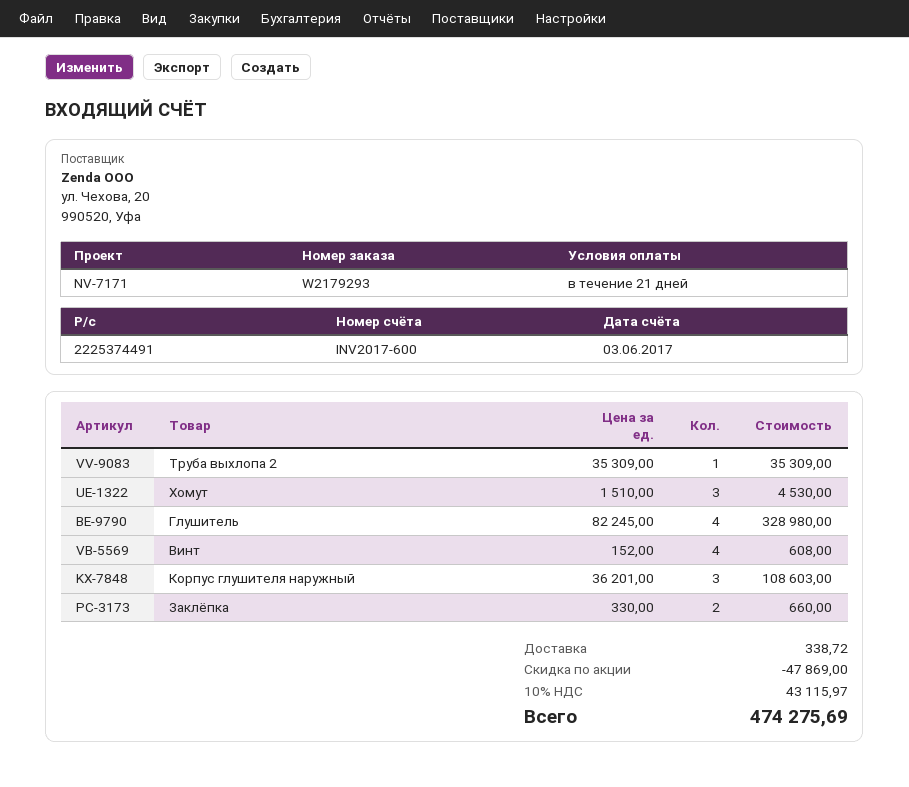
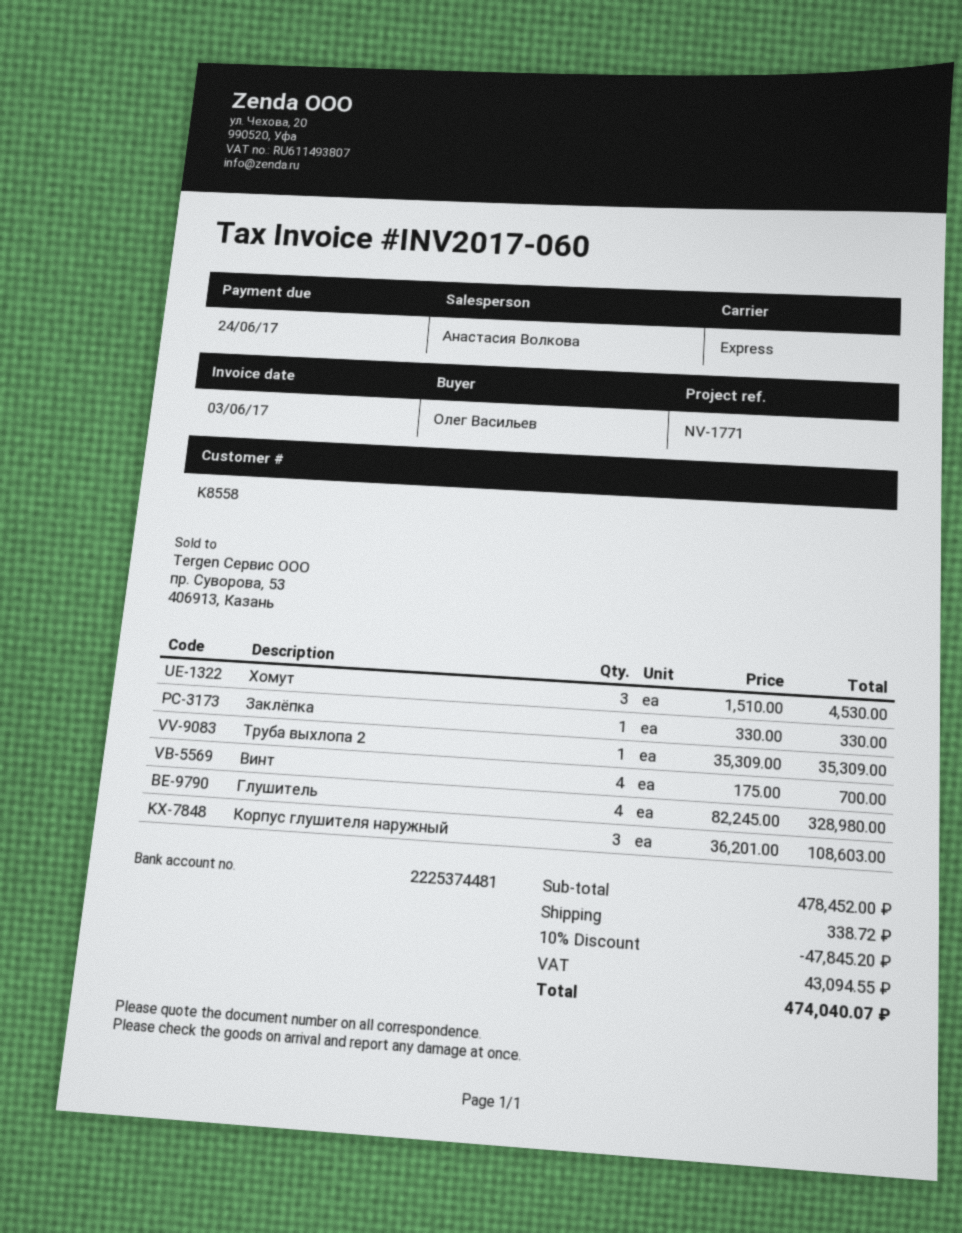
invoice number: INV2017-600 -> INV2017-060
reference: NV-7171 -> NV-1771
bank account: 2225374491 -> 2225374481
Винт: 4 x 152.00 = 608.00 -> 4 x 175.00 = 700.00
Заклёпка: 2 x 330.00 = 660.00 -> 1 x 330.00 = 330.00
discount: 47869.00 -> 47845.20
tax: 43115.97 -> 43094.55
total: 474275.69 -> 474040.07

